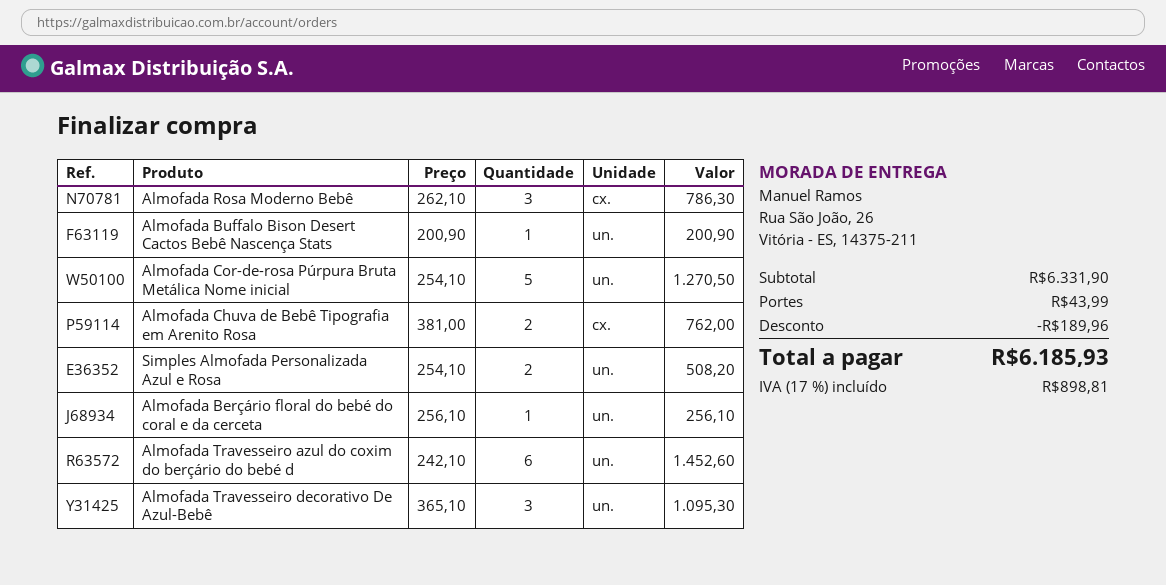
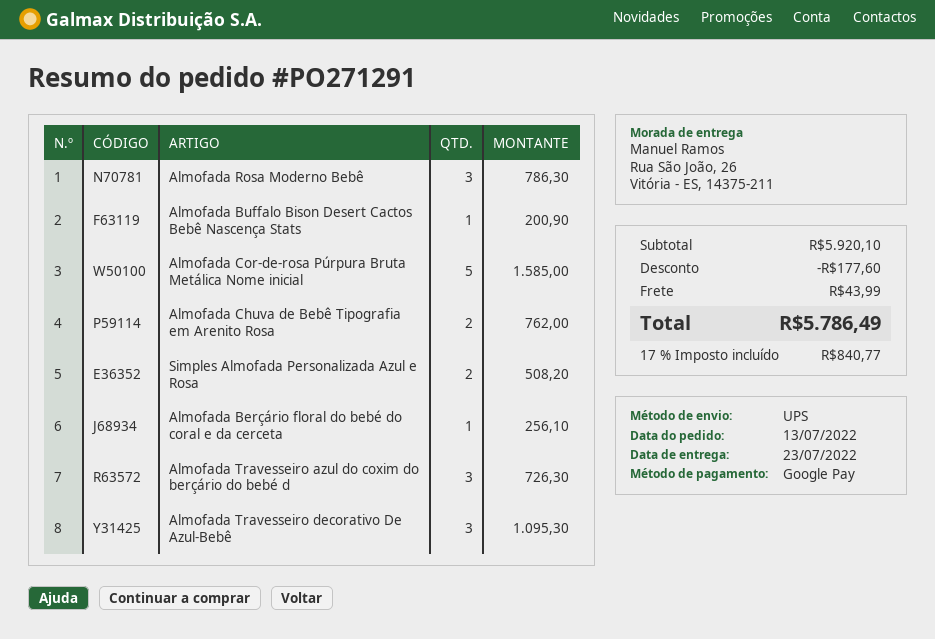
Almofada Cor-de-rosa Púrpura Bruta Metálica Nome inicial: 5 for 1270.50 -> 5 for 1585.00
Almofada Travesseiro azul do coxim do berçário do bebé d: 6 for 1452.60 -> 3 for 726.30
subtotal: 6331.90 -> 5920.10
discount: 189.96 -> 177.60
tax: 17% = 898.81 -> 17% = 840.77
total: 6185.93 -> 5786.49

